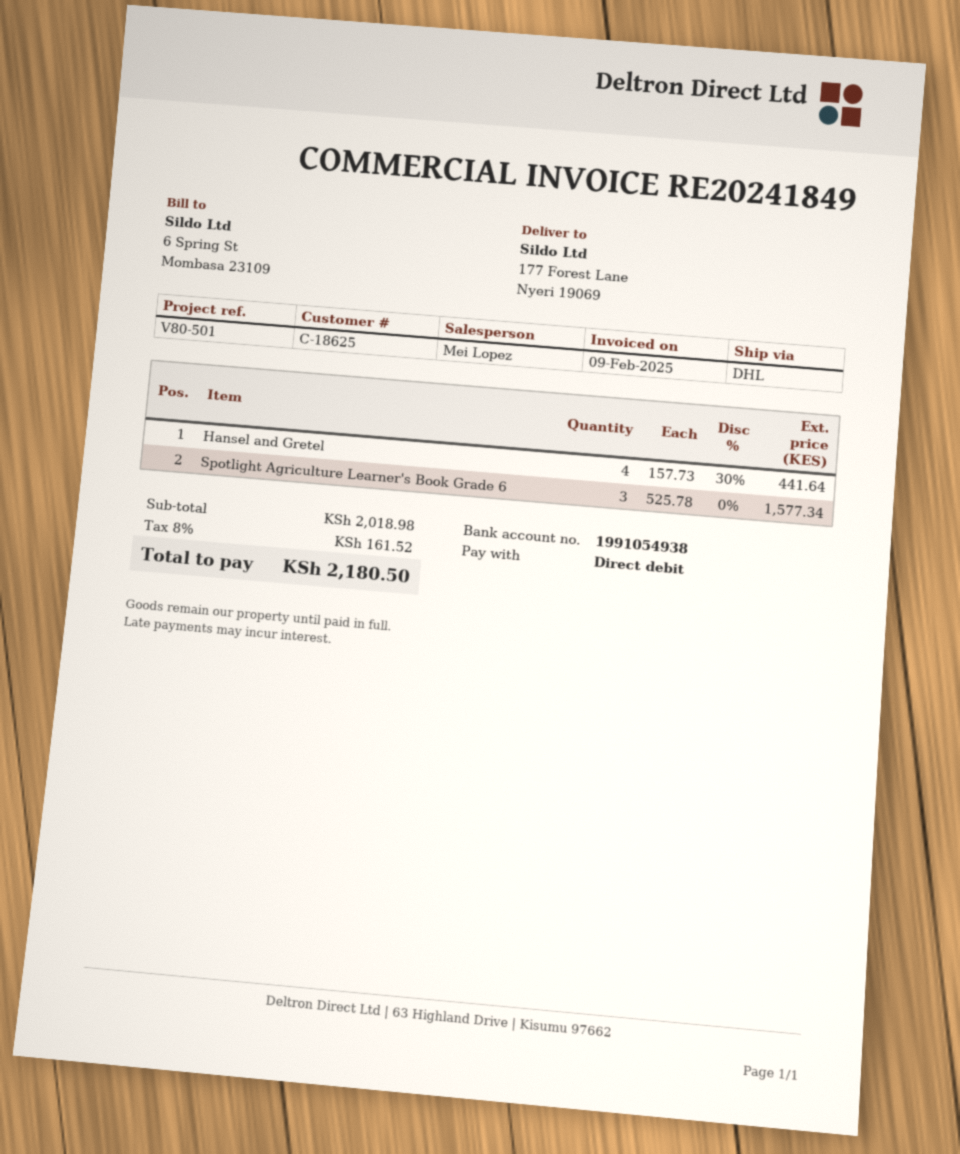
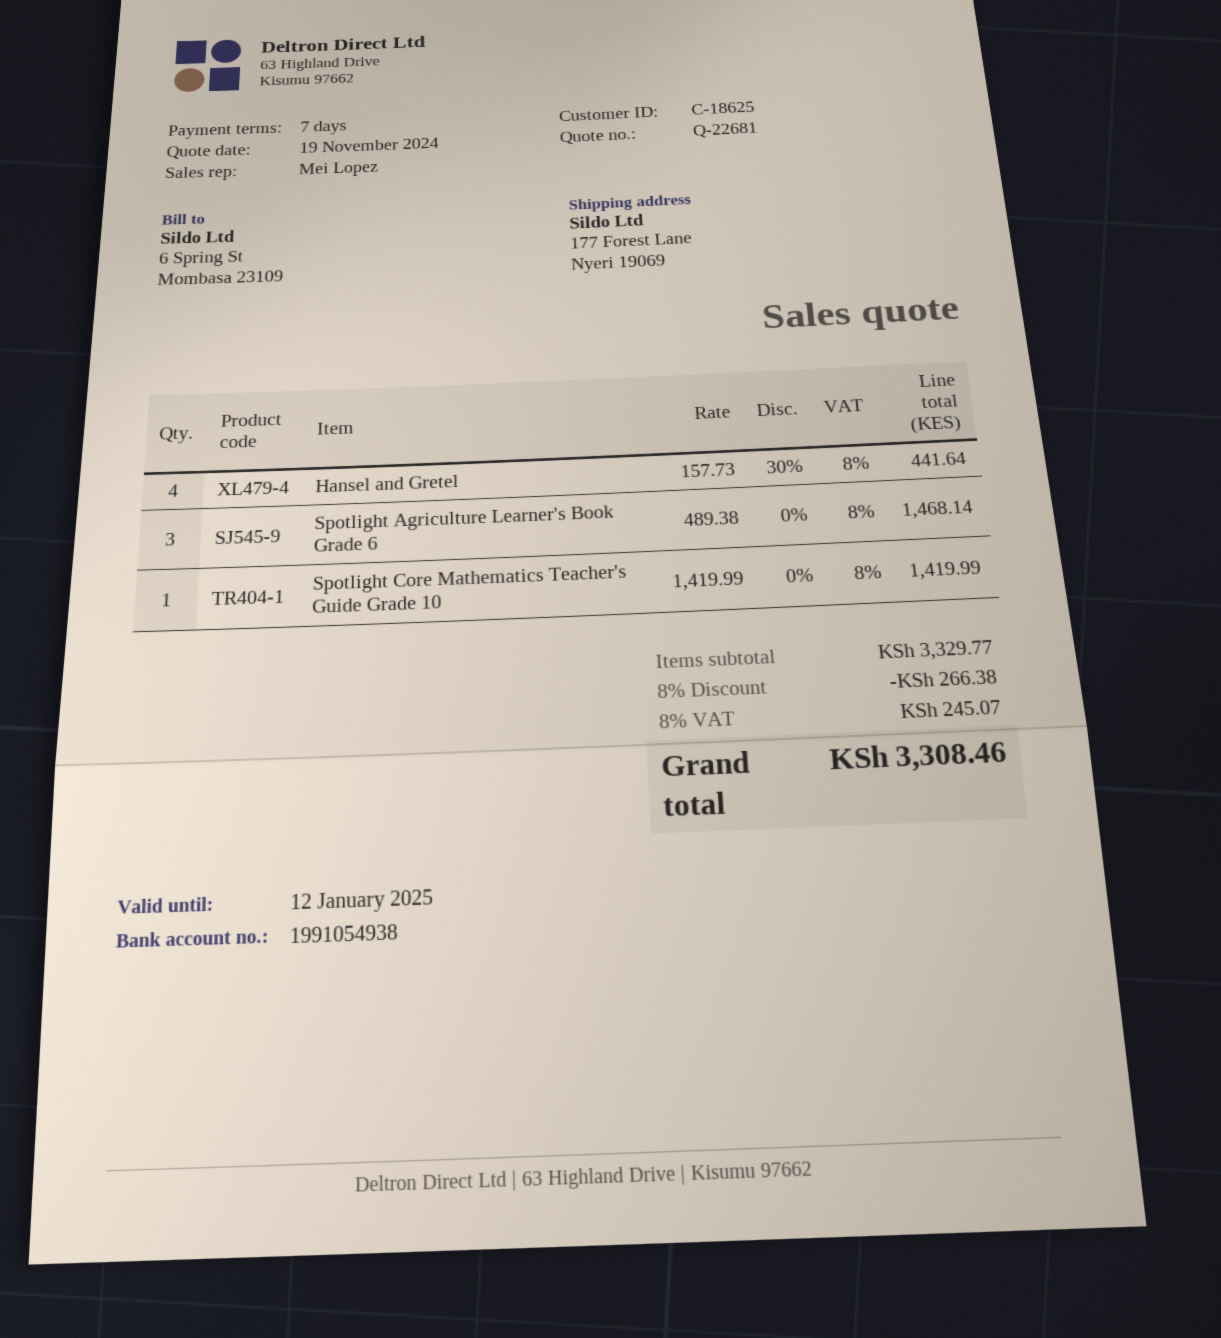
Spotlight Agriculture Learner's Book Grade 6: 3 x 525.78 = 1577.34 -> 3 x 489.38 = 1468.14
Spotlight Core Mathematics Teacher's Guide Grade 10: none -> 1 x 1419.99 = 1419.99
subtotal: 2018.98 -> 3329.77
discount: none -> 8% = 266.38
tax: 8% = 161.52 -> 8% = 245.07
total: 2180.50 -> 3308.46

